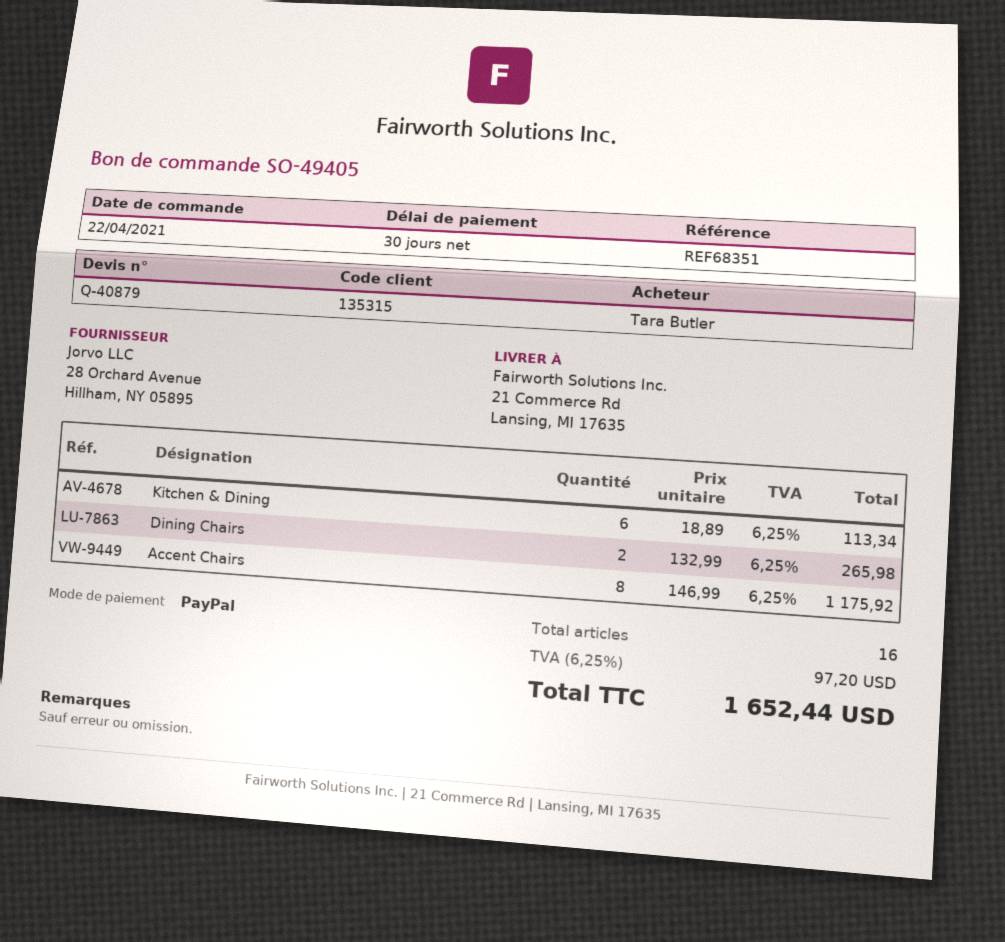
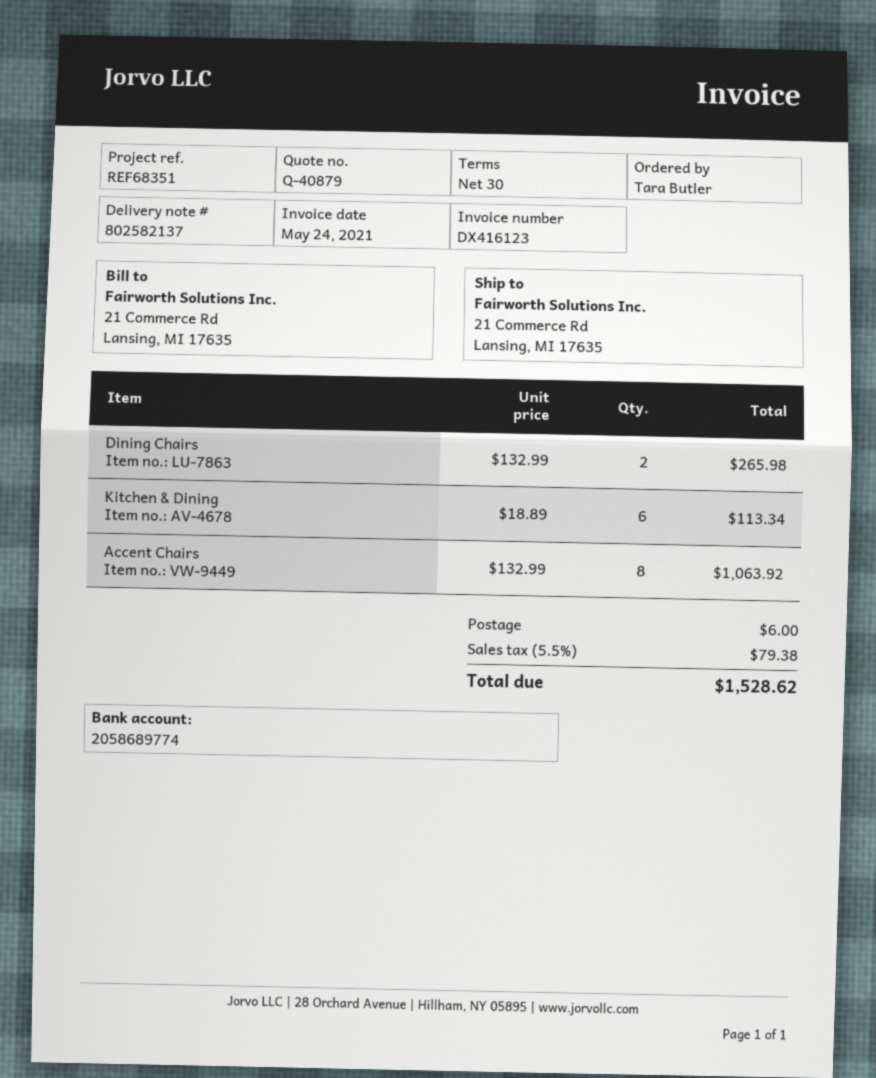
Accent Chairs: 8 x 146.99 = 1175.92 -> 8 x 132.99 = 1063.92
shipping: none -> 6.00
tax: 6.25% = 97.20 -> 5.5% = 79.38
total: 1652.44 -> 1528.62

